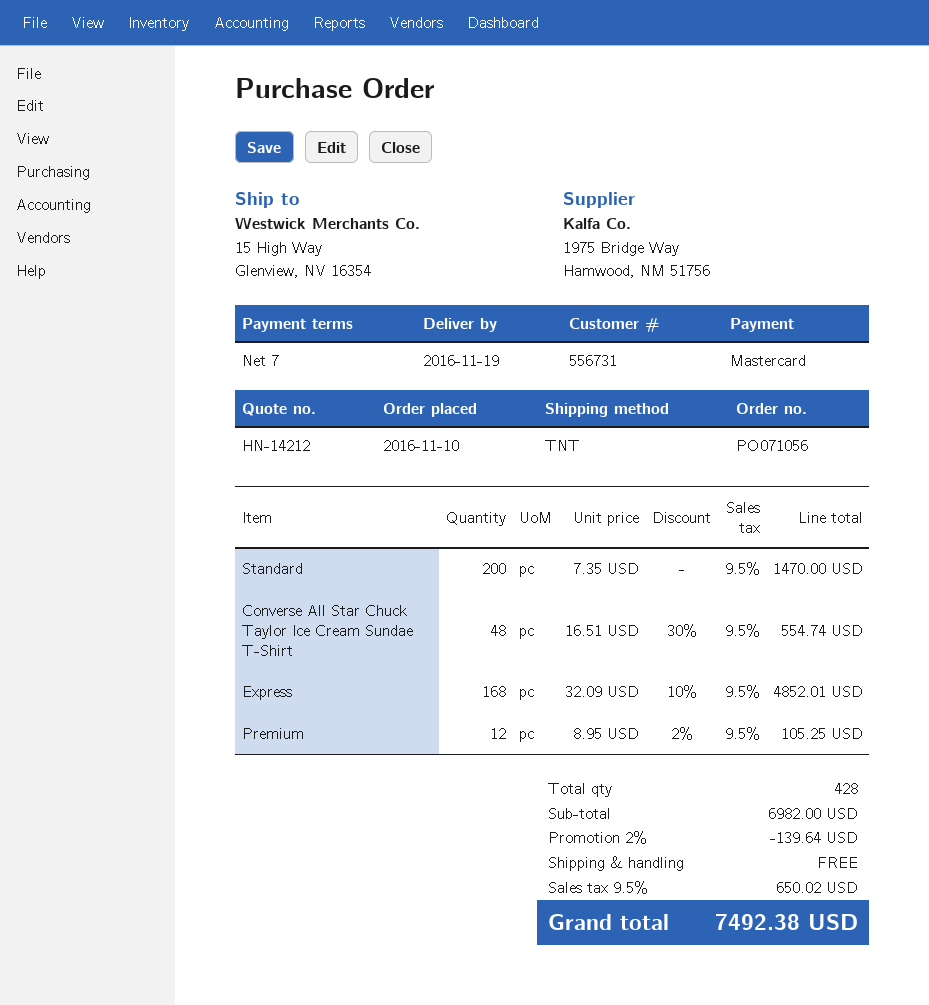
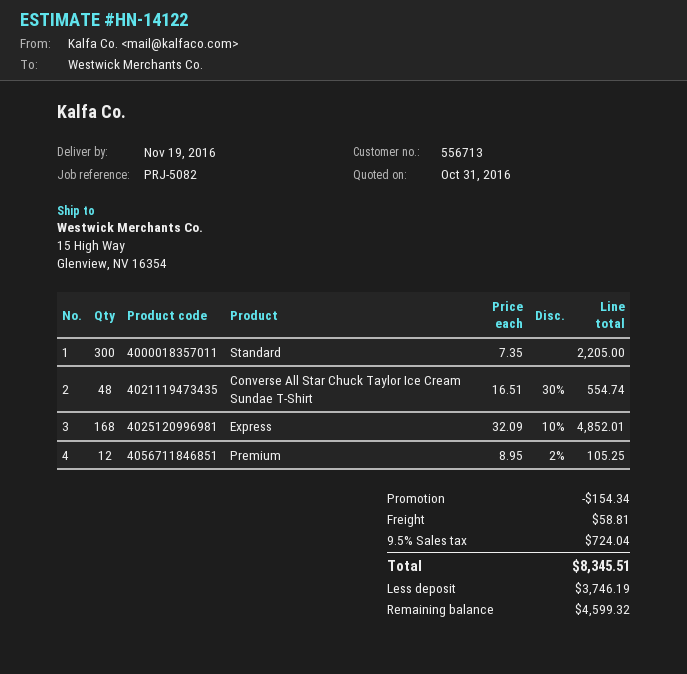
quote number: HN-14212 -> HN-14122
customer number: 556731 -> 556713
Standard: 200 x 7.35 = 1470.00 -> 300 x 7.35 = 2205.00
discount: 139.64 -> 154.34
shipping: 0.00 -> 58.81
tax: 9.5% = 650.02 -> 9.5% = 724.04
total: 7492.38 -> 8345.51

